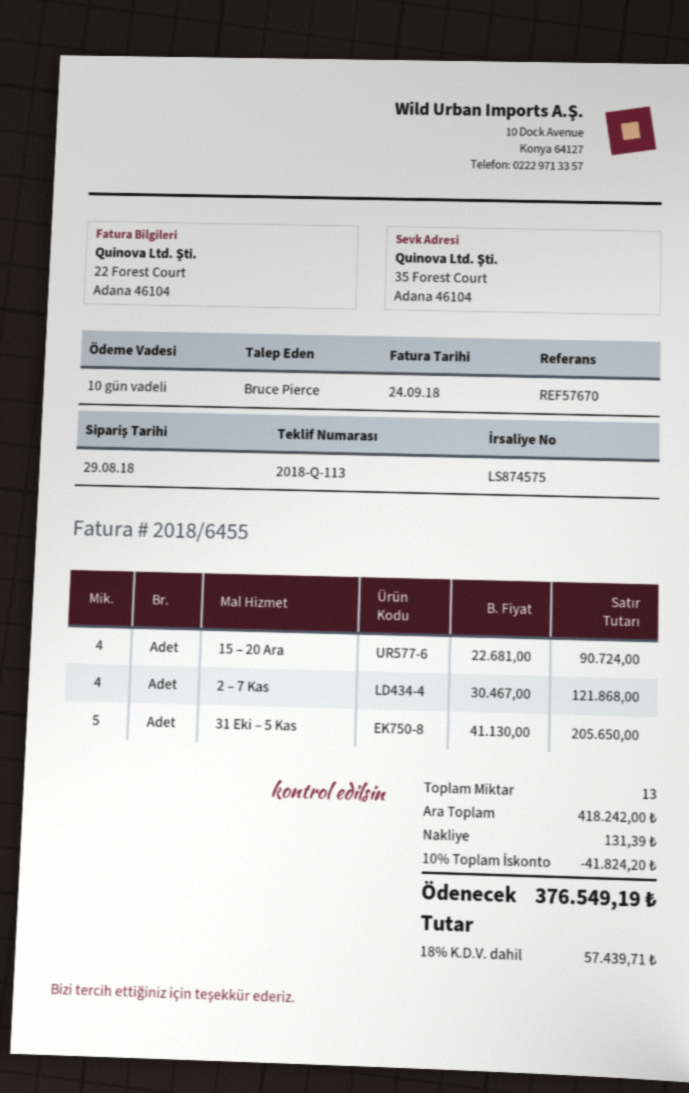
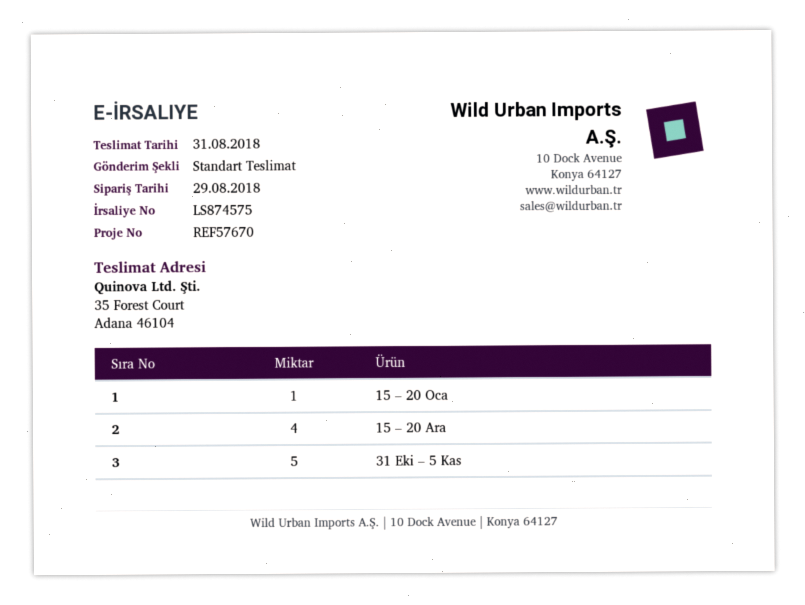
2 – 7 Kas: 4 -> none
15 – 20 Oca: none -> 1

